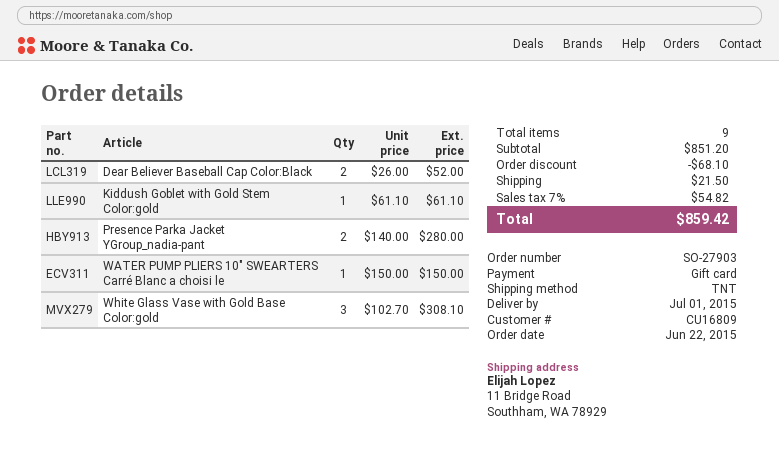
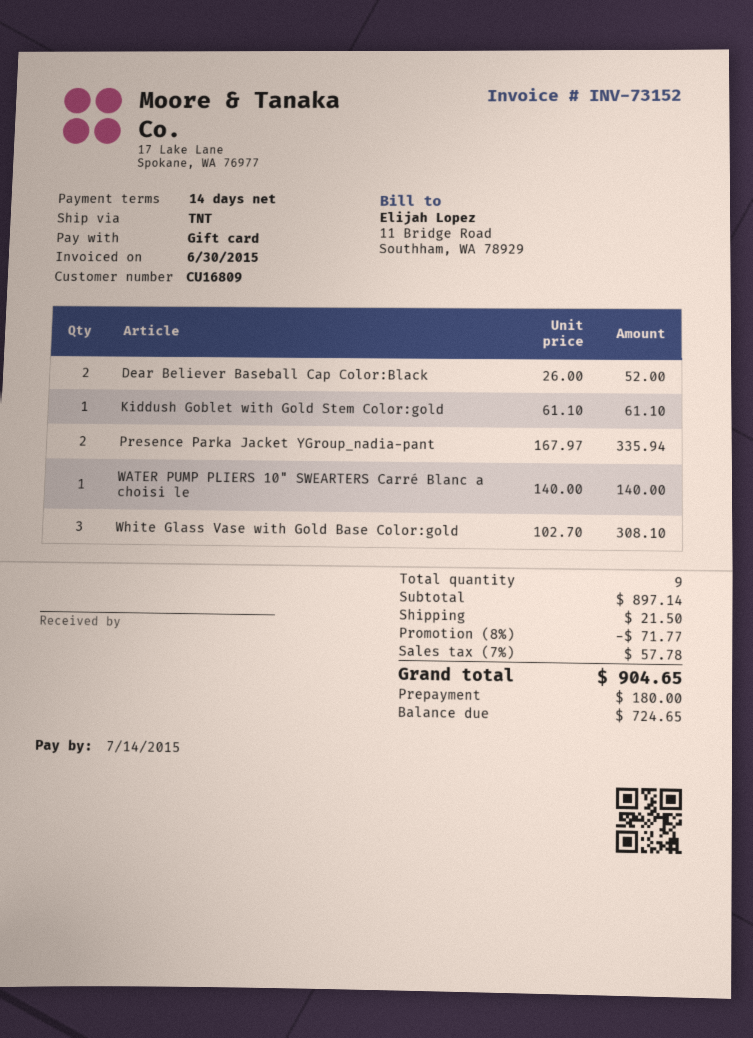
Presence Parka Jacket YGroup_nadia-pant: 2 x 140.00 = 280.00 -> 2 x 167.97 = 335.94
WATER PUMP PLIERS 10" SWEARTERS Carré Blanc a choisi le: 1 x 150.00 = 150.00 -> 1 x 140.00 = 140.00
subtotal: 851.20 -> 897.14
discount: 68.10 -> 71.77
tax: 7% = 54.82 -> 7% = 57.78
total: 859.42 -> 904.65

